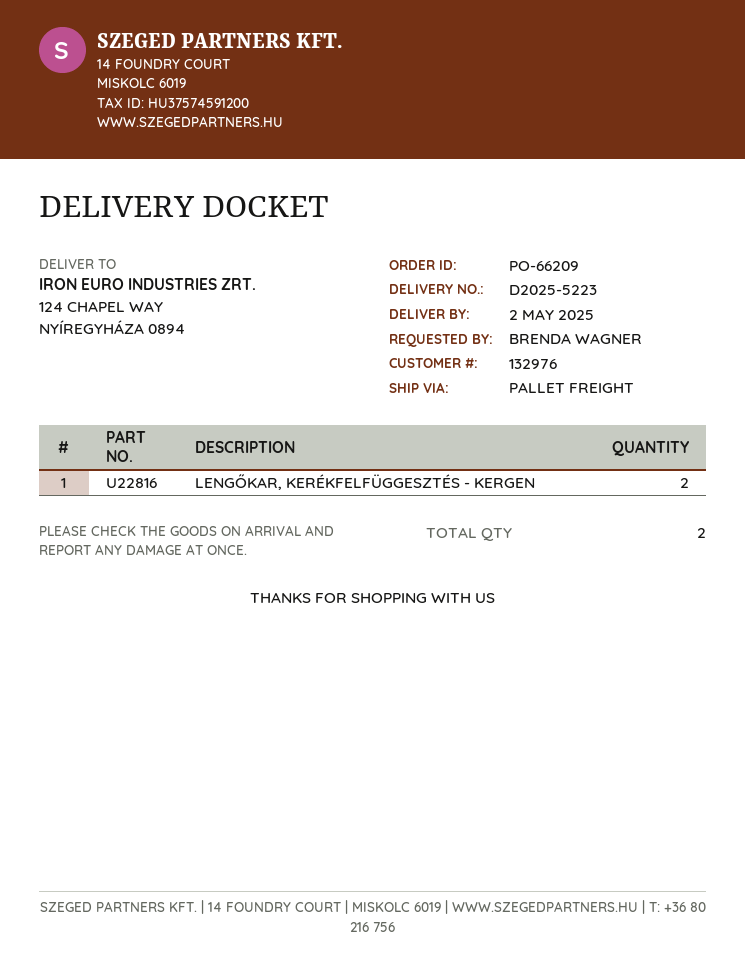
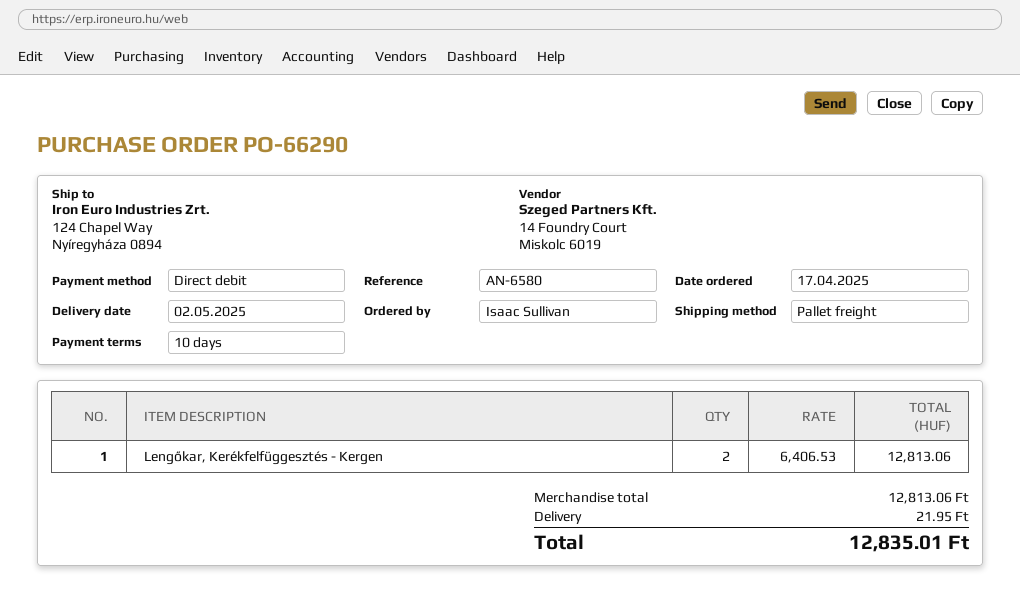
order number: PO-66209 -> PO-66290
ordered by: BRENDA WAGNER -> Isaac Sullivan

